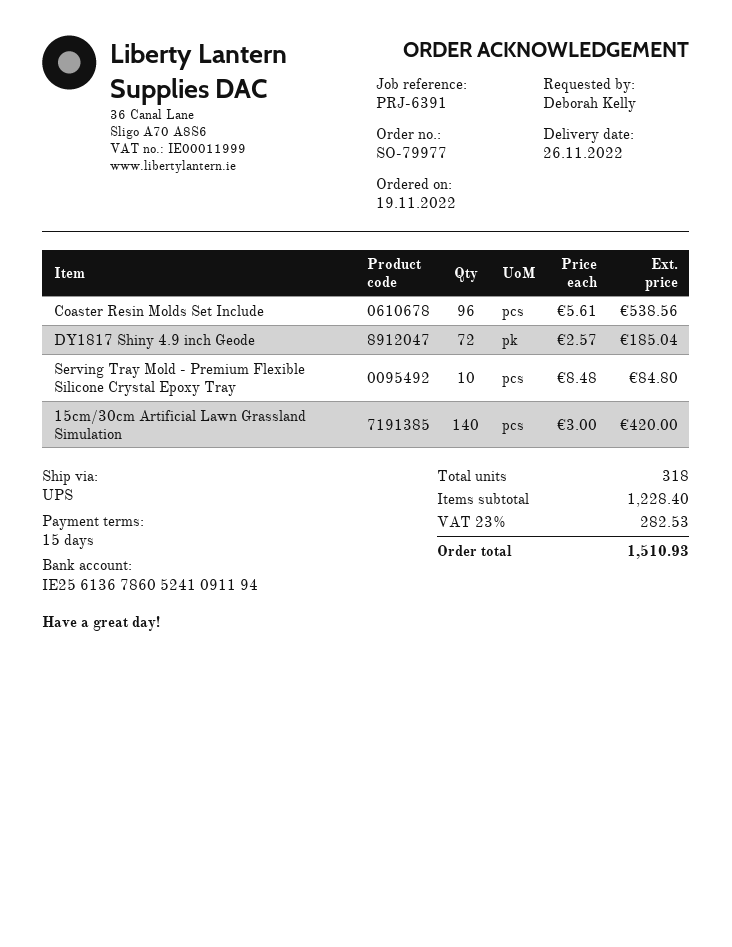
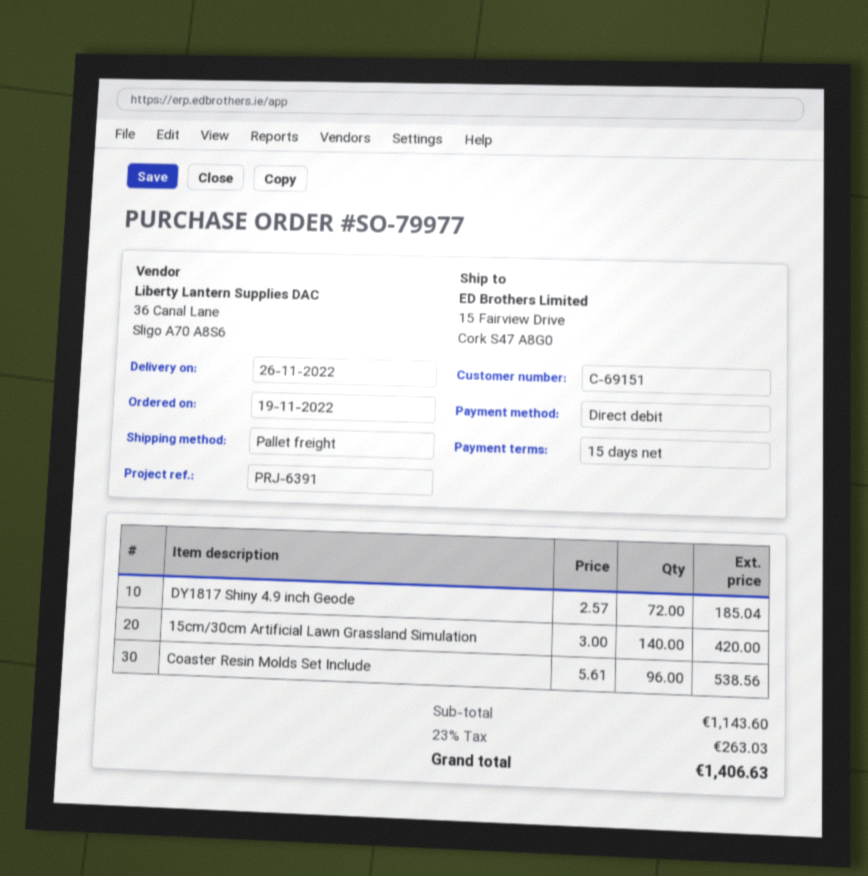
shipping method: UPS -> pallet freight
Serving Tray Mold - Premium Flexible Silicone Crystal Epoxy Tray: 10 x 8.48 = 84.80 -> none
subtotal: 1228.40 -> 1143.60
tax: 23% = 282.53 -> 23% = 263.03
total: 1510.93 -> 1406.63

